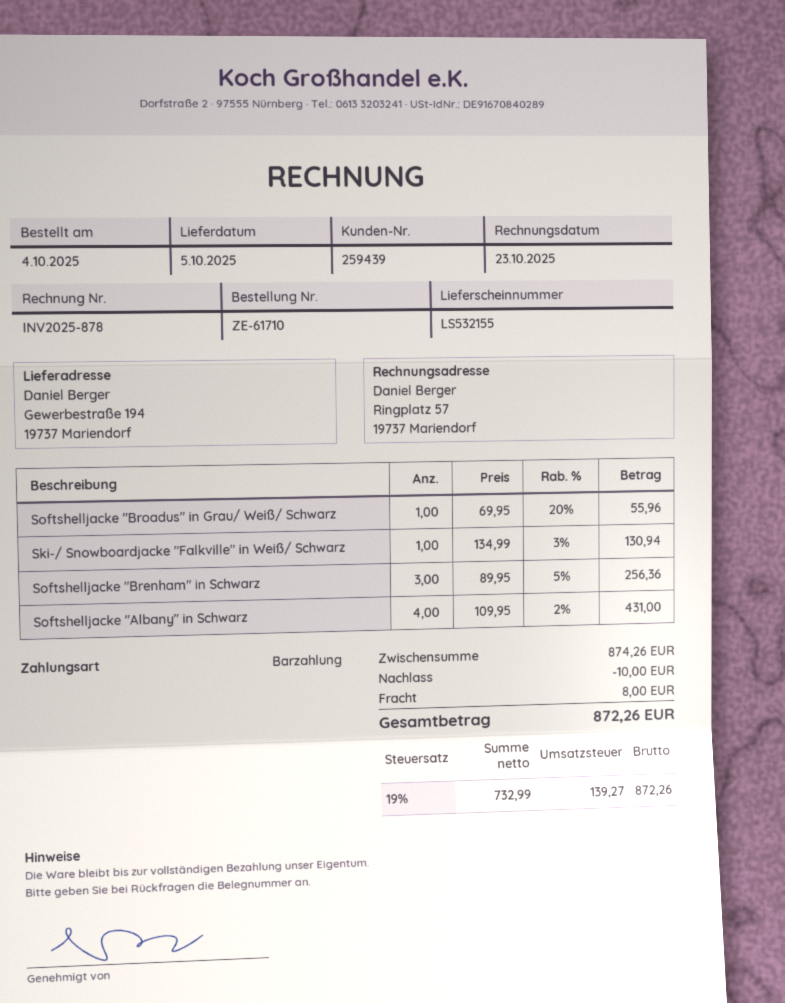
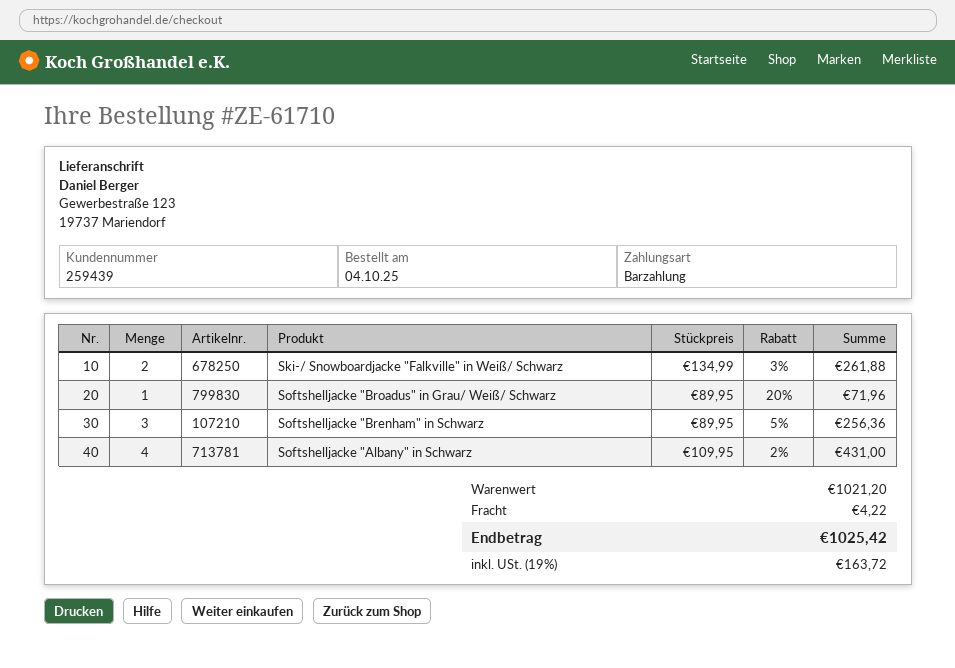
ship to: Gewerbestraße 194, 19737 Mariendorf -> Gewerbestraße 123, 19737 Mariendorf
Softshelljacke "Broadus" in Grau/ Weiß/ Schwarz: 1 x 69.95 - 20% = 55.96 -> 1 x 89.95 - 20% = 71.96
Ski-/ Snowboardjacke "Falkville" in Weiß/ Schwarz: 1 x 134.99 - 3% = 130.94 -> 2 x 134.99 - 3% = 261.88
subtotal: 874.26 -> 1021.20
discount: 10.00 -> none
shipping: 8.00 -> 4.22
tax: 19% = 139.27 -> 19% = 163.72
total: 872.26 -> 1025.42

